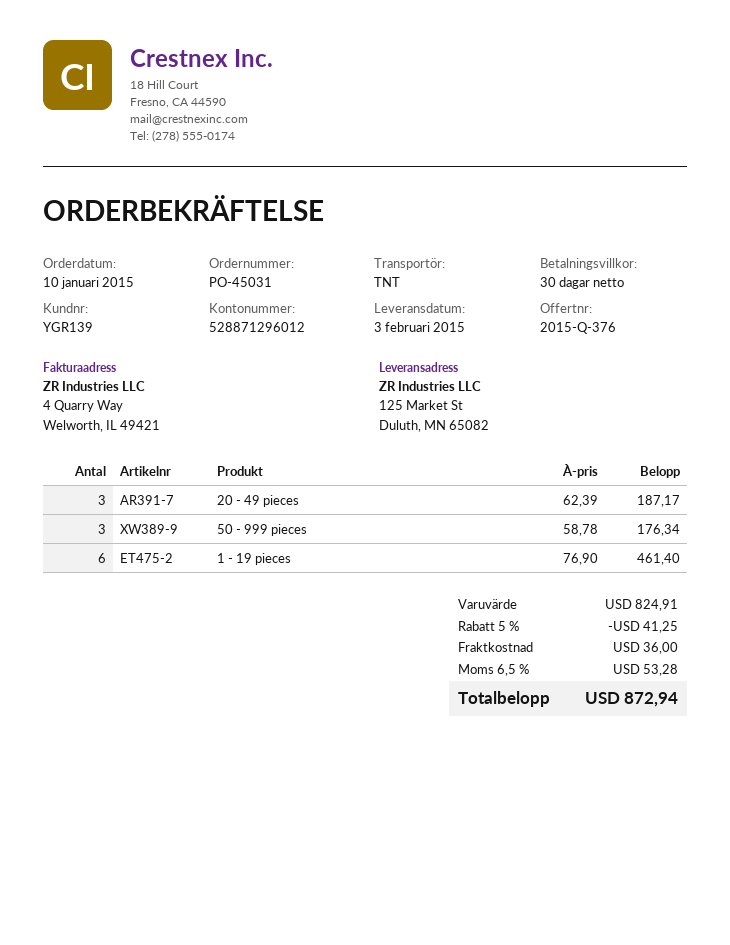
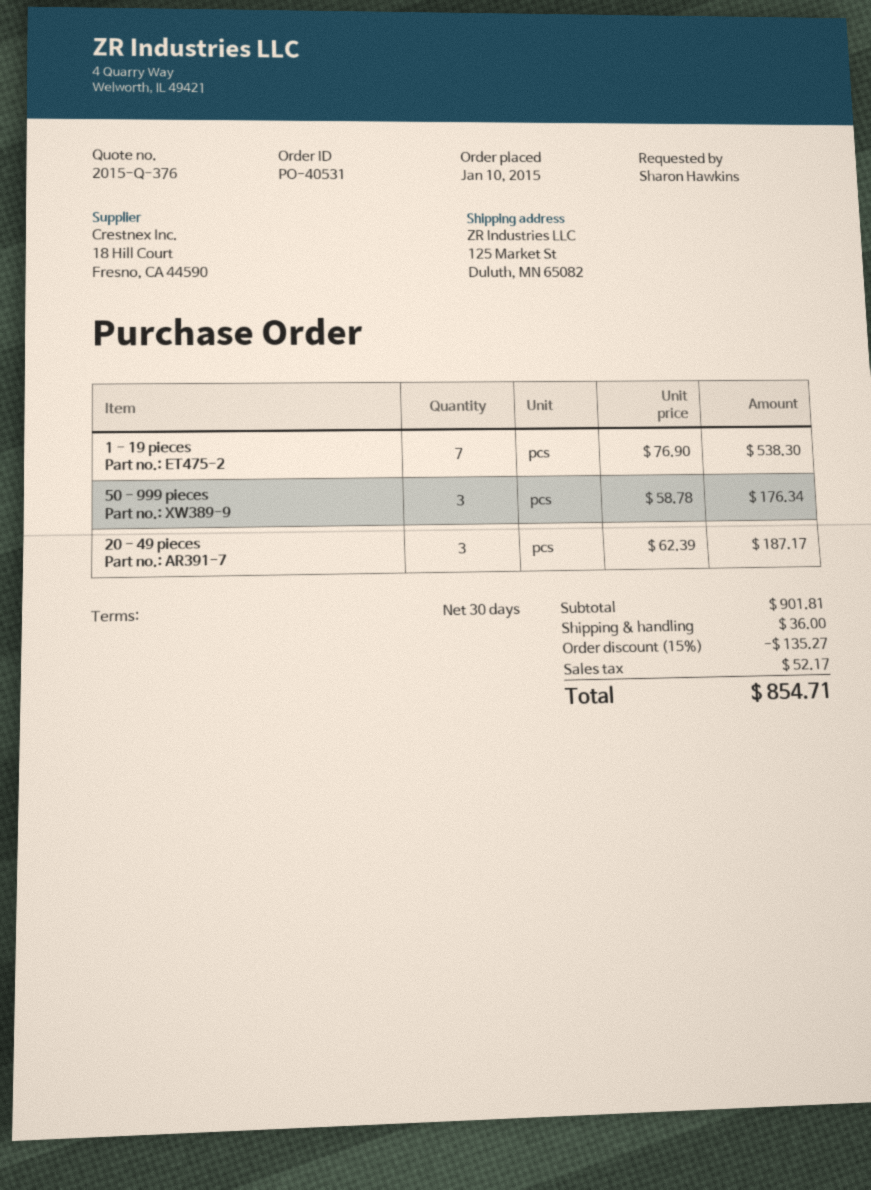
order number: PO-45031 -> PO-40531
1 - 19 pieces: 6 x 76.90 = 461.40 -> 7 x 76.90 = 538.30
subtotal: 824.91 -> 901.81
discount: 5% = 41.25 -> 15% = 135.27
tax: 53.28 -> 52.17
total: 872.94 -> 854.71

